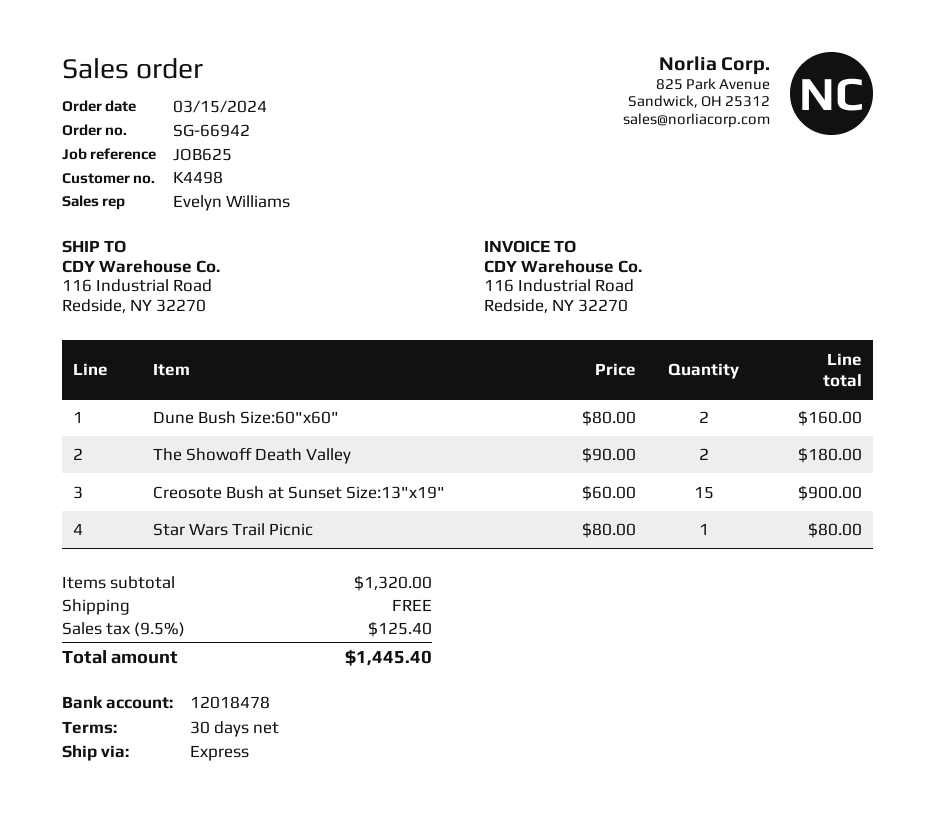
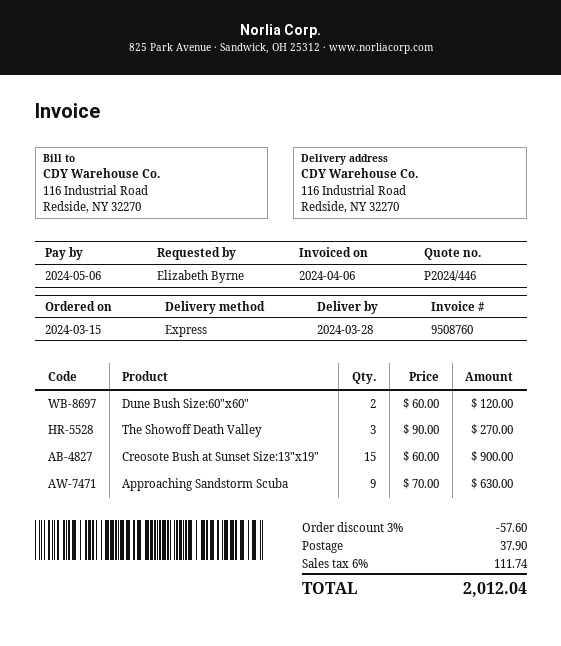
Dune Bush Size:60"x60": 2 x 80.00 = 160.00 -> 2 x 60.00 = 120.00
The Showoff Death Valley: 2 x 90.00 = 180.00 -> 3 x 90.00 = 270.00
Star Wars Trail Picnic: 1 x 80.00 = 80.00 -> none
Approaching Sandstorm Scuba: none -> 9 x 70.00 = 630.00
discount: none -> 3% = 57.60
shipping: 0.00 -> 37.90
tax: 9.5% = 125.40 -> 6% = 111.74
total: 1445.40 -> 2012.04

